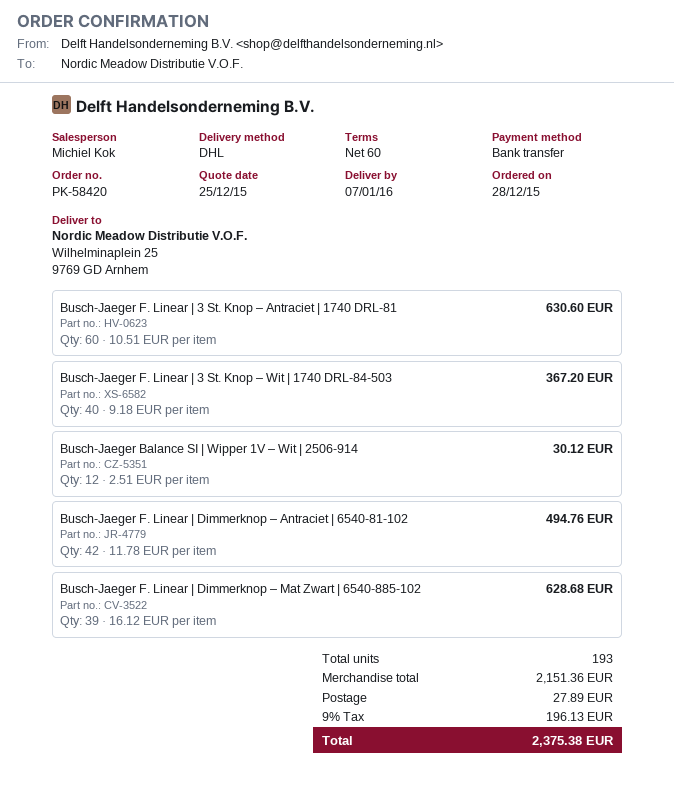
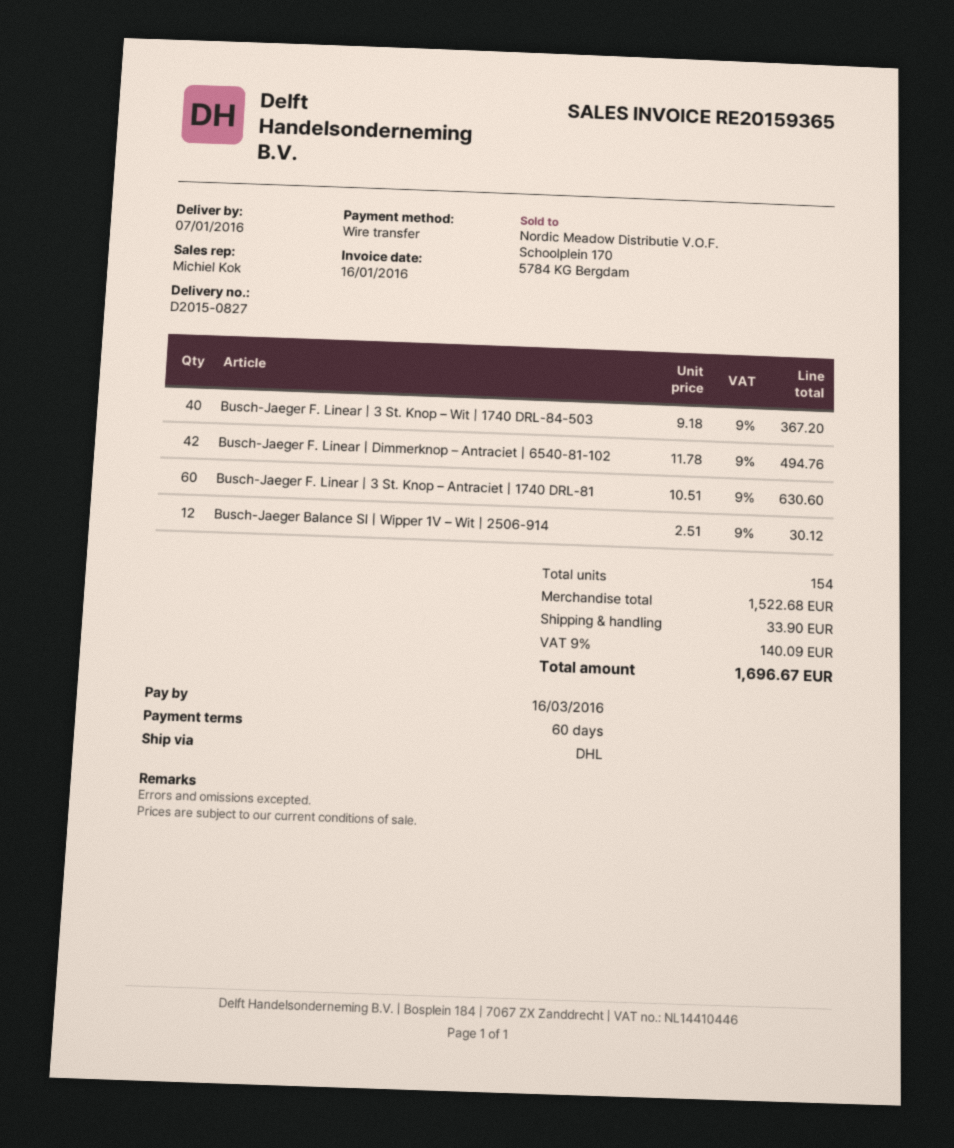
Busch-Jaeger F. Linear | Dimmerknop – Mat Zwart | 6540-885-102: 39 x 16.12 = 628.68 -> none
total quantity: 193 -> 154
subtotal: 2151.36 -> 1522.68
shipping: 27.89 -> 33.90
tax: 9% = 196.13 -> 9% = 140.09
total: 2375.38 -> 1696.67

